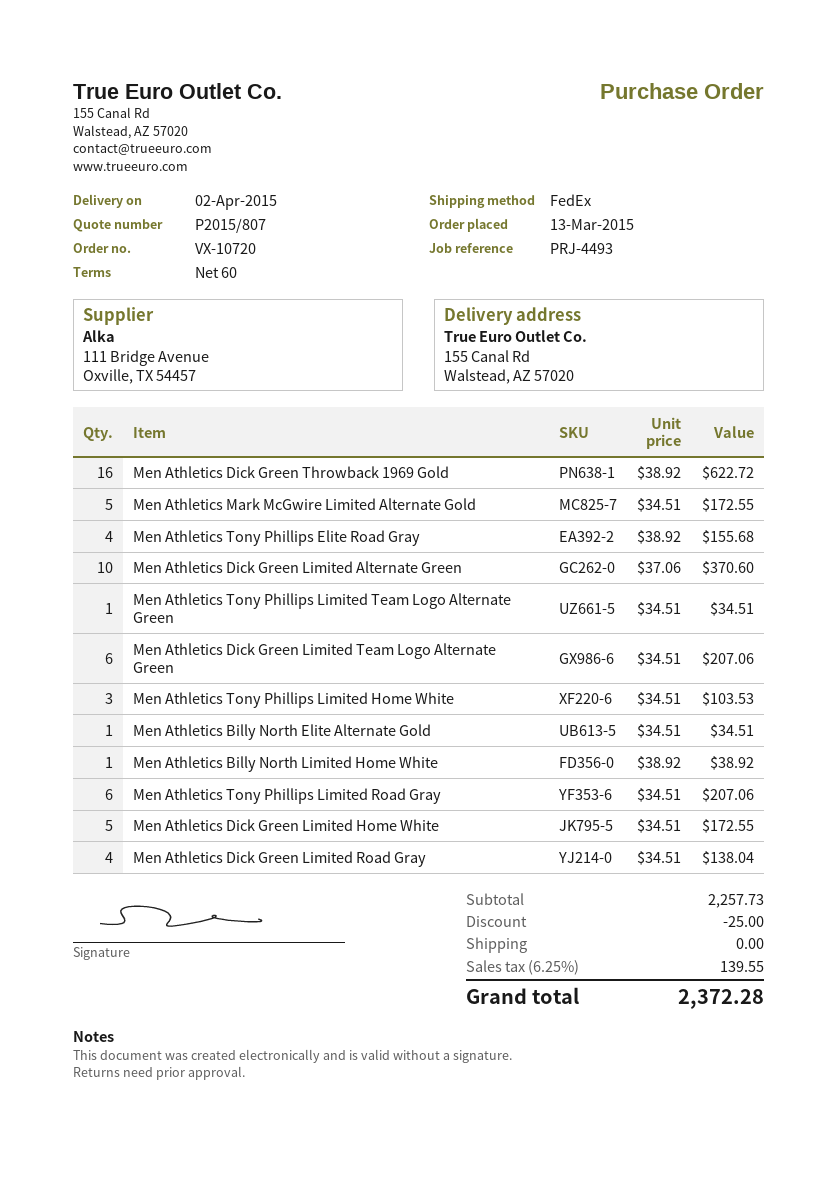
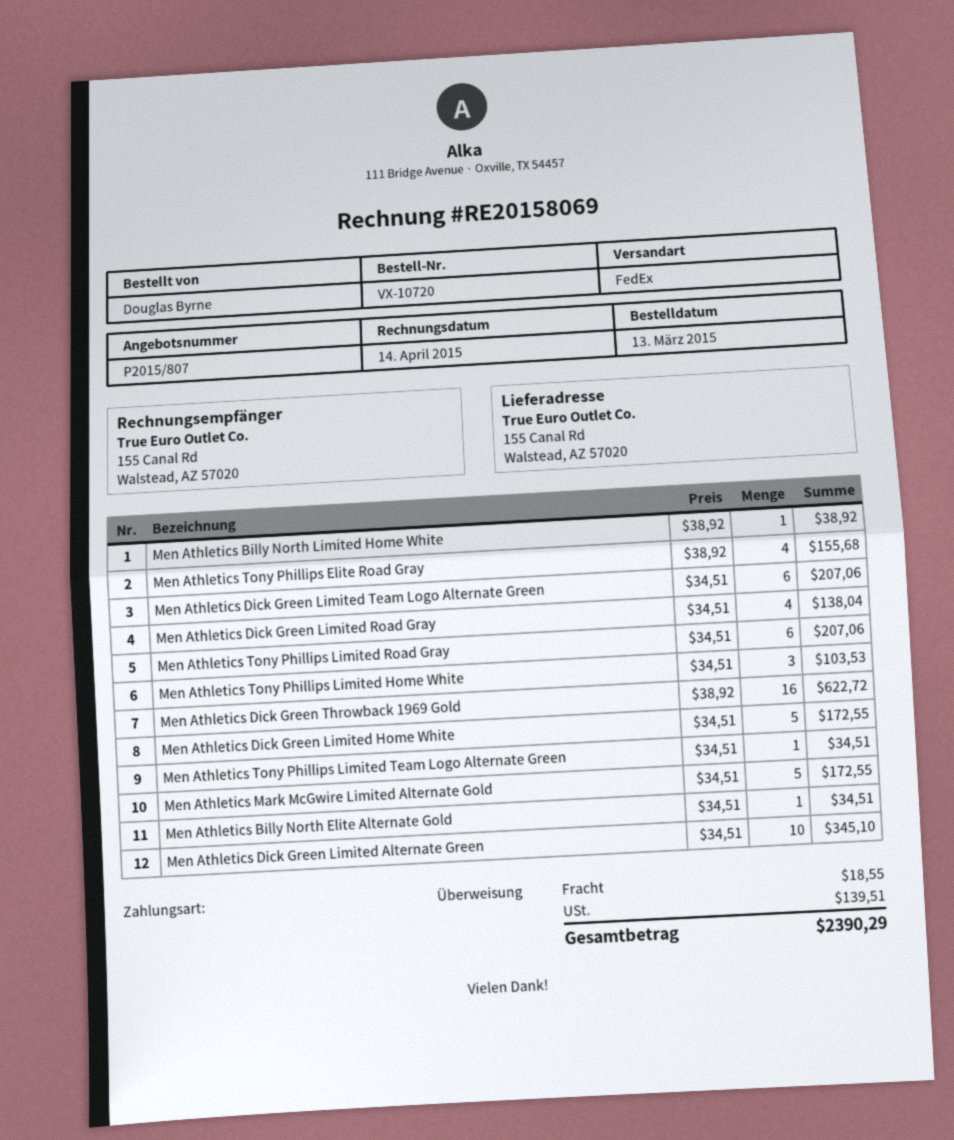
Men Athletics Dick Green Limited Alternate Green: 10 x 37.06 = 370.60 -> 10 x 34.51 = 345.10
discount: 25.00 -> none
shipping: 0.00 -> 18.55
tax: 139.55 -> 139.51
total: 2372.28 -> 2390.29

